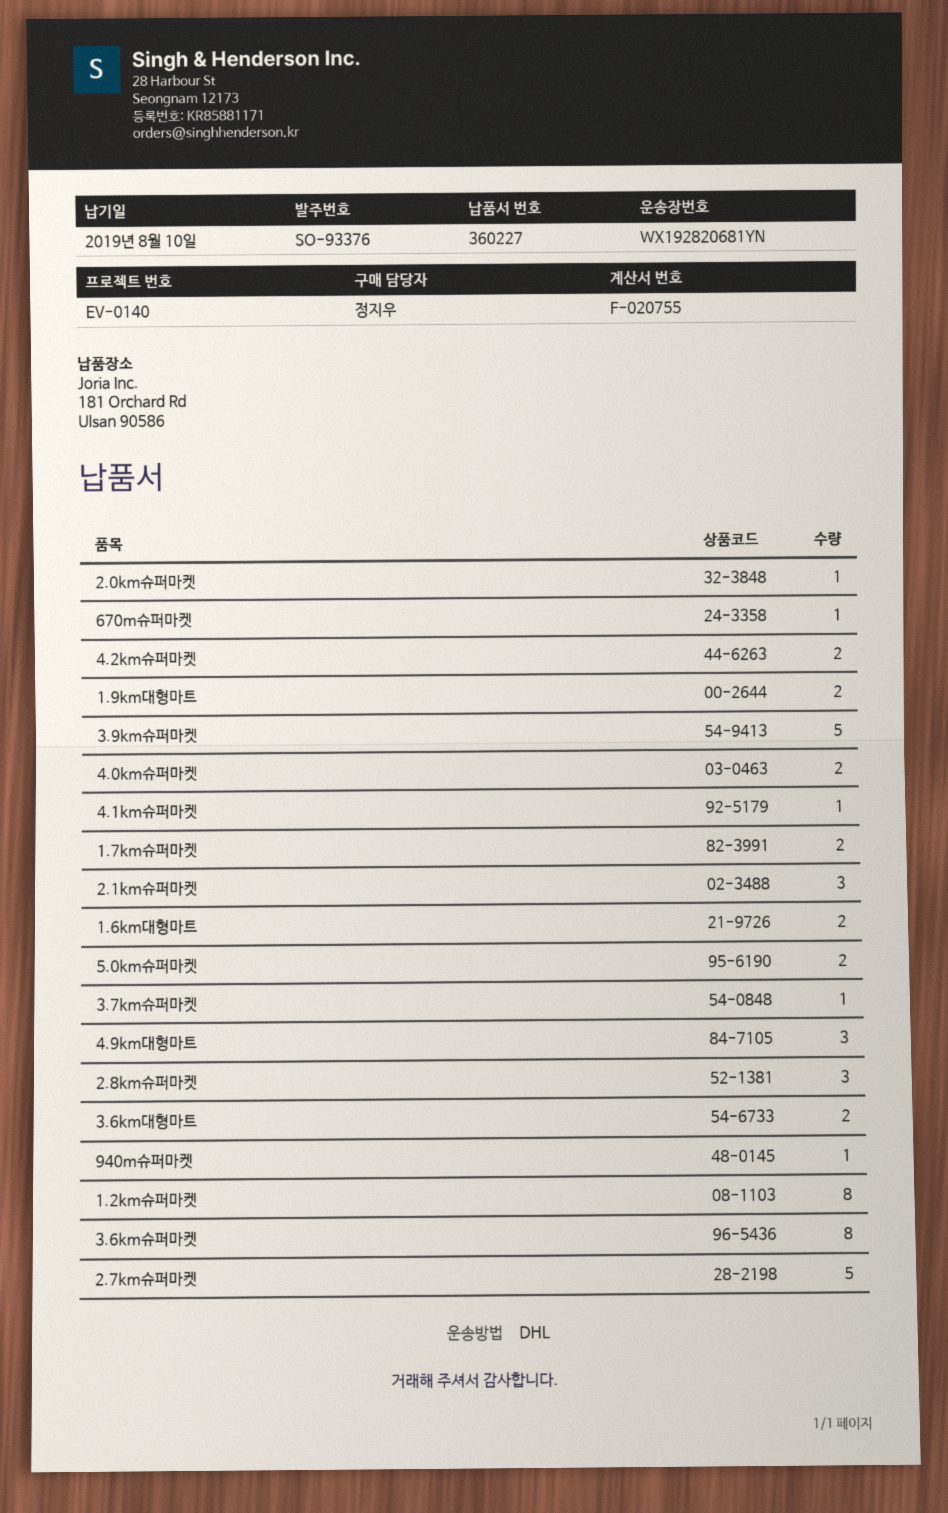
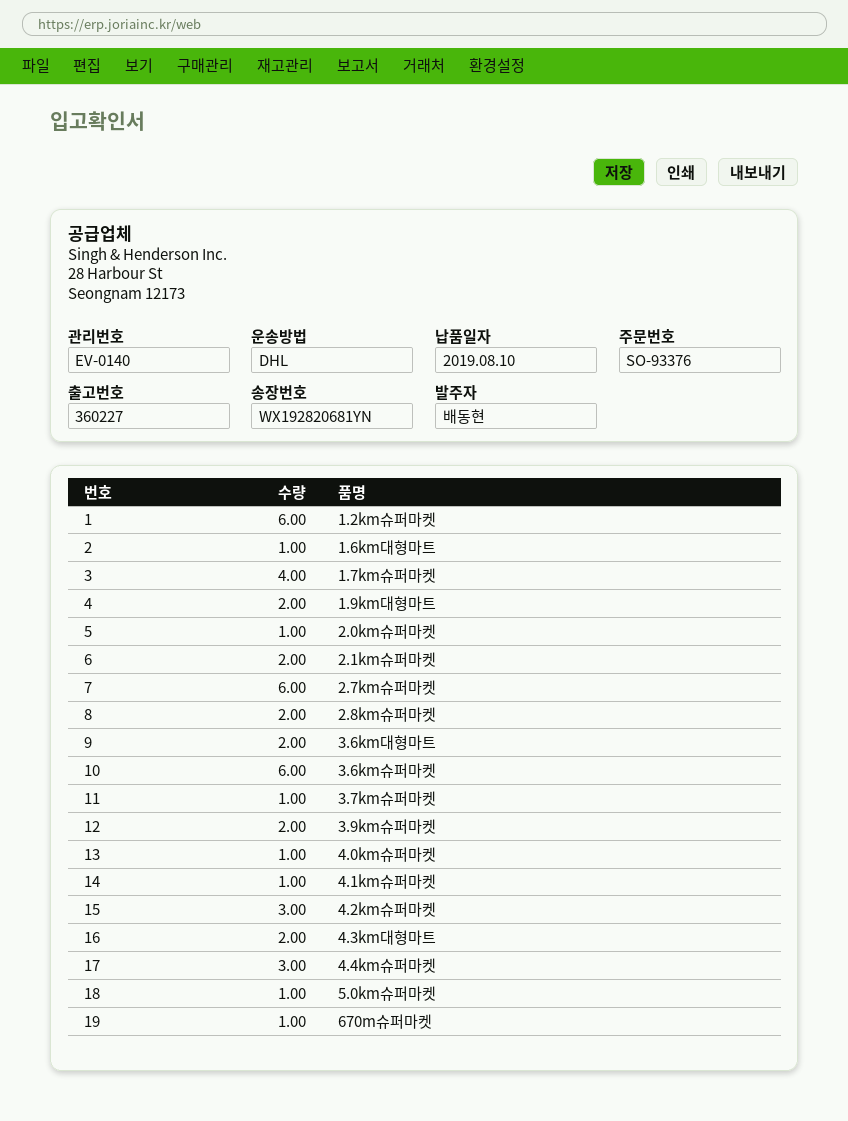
ordered by: 정지우 -> 배동현
4.2km슈퍼마켓: 2 -> 3
3.9km슈퍼마켓: 5 -> 2
4.0km슈퍼마켓: 2 -> 1
1.7km슈퍼마켓: 2 -> 4
2.1km슈퍼마켓: 3 -> 2
1.6km대형마트: 2 -> 1
5.0km슈퍼마켓: 2 -> 1
4.9km대형마트: 3 -> none
2.8km슈퍼마켓: 3 -> 2
940m슈퍼마켓: 1 -> none
1.2km슈퍼마켓: 8 -> 6
3.6km슈퍼마켓: 8 -> 6
2.7km슈퍼마켓: 5 -> 6
4.3km대형마트: none -> 2
4.4km슈퍼마켓: none -> 3

